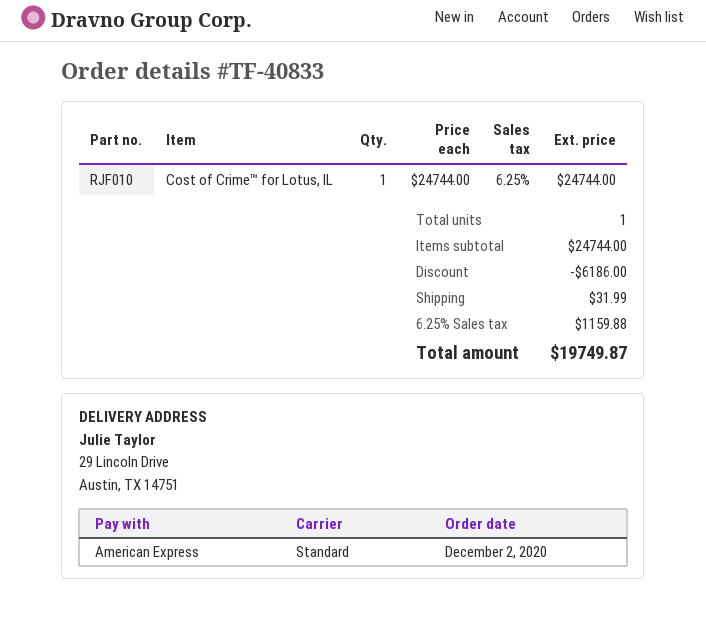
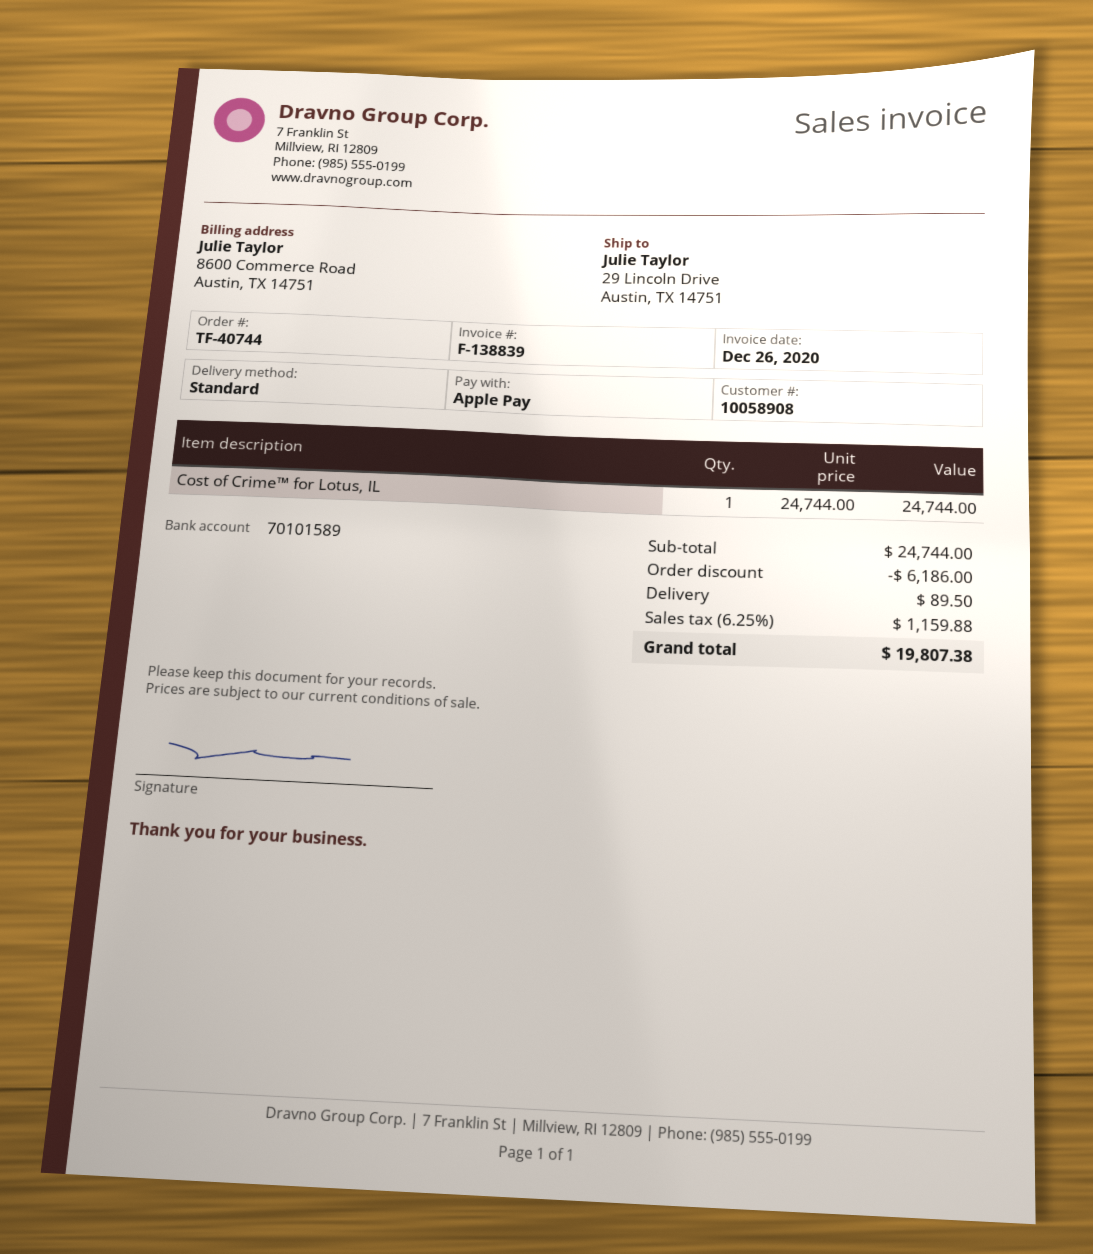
order number: TF-40833 -> TF-40744
payment method: American Express -> Apple Pay
shipping: 31.99 -> 89.50
total: 19749.87 -> 19807.38

